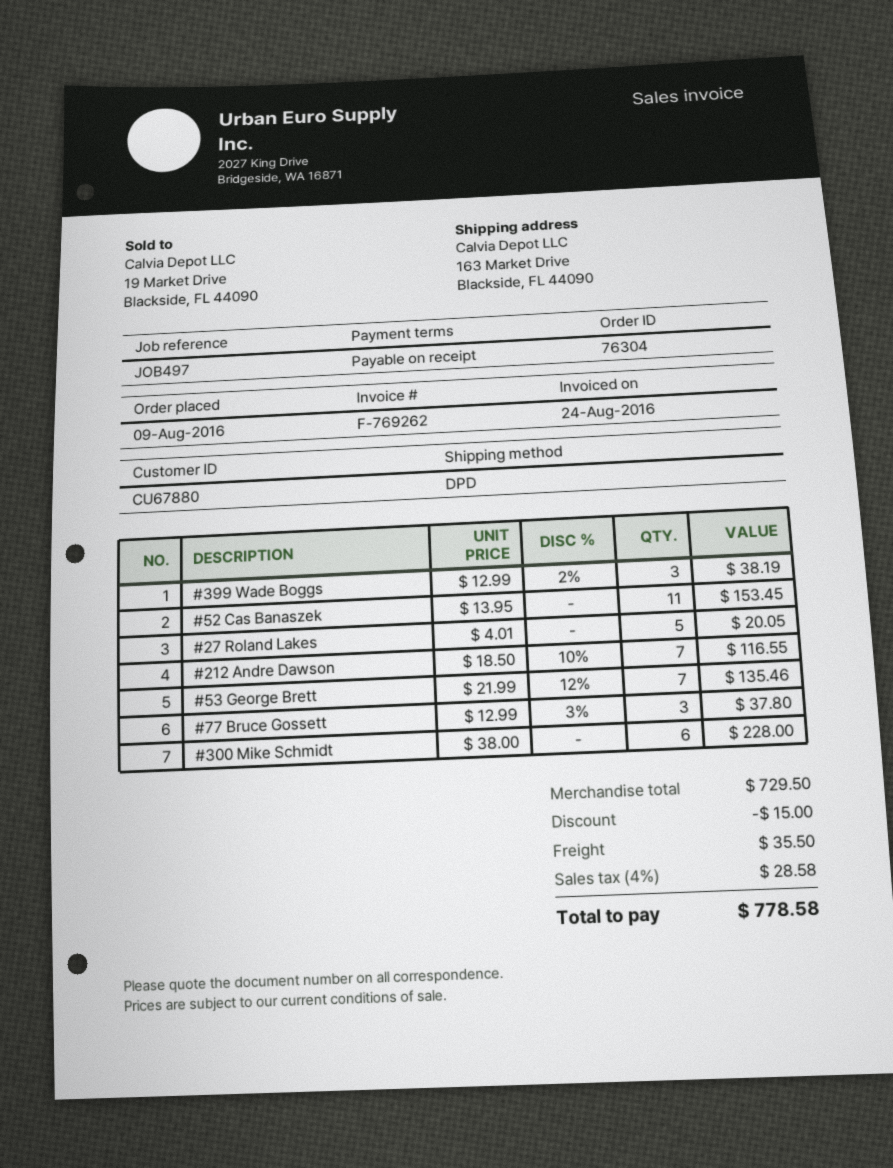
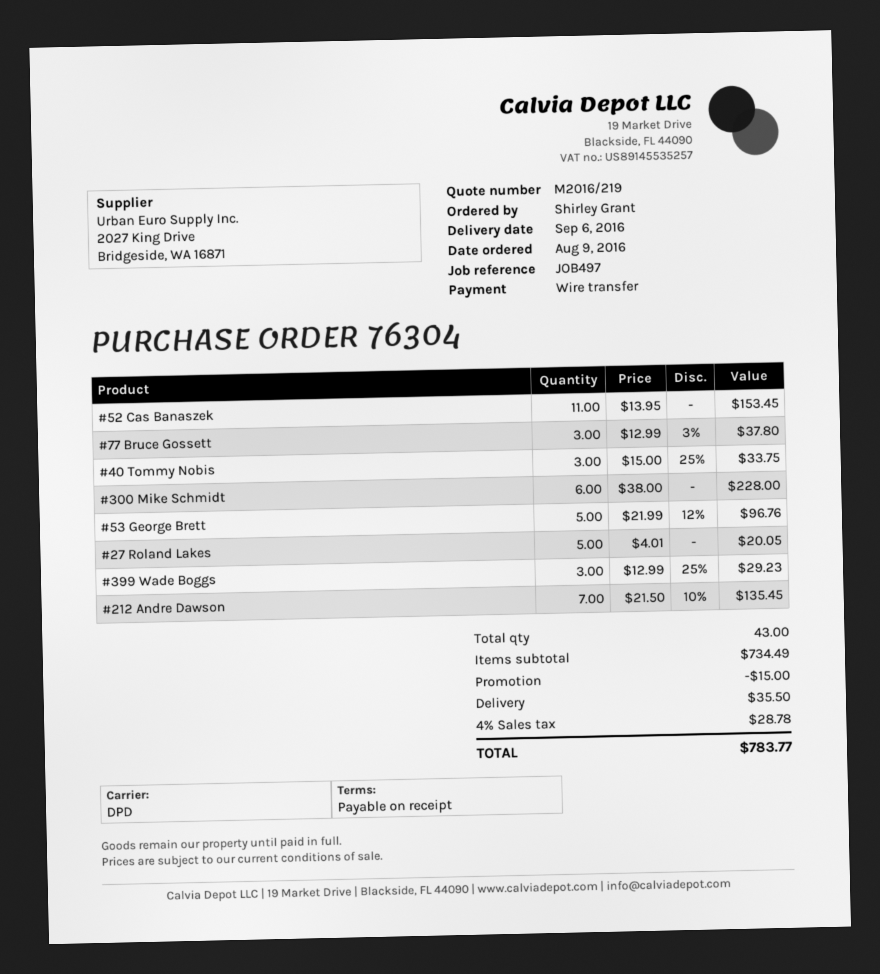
#399 Wade Boggs: 3 x 12.99 - 2% = 38.19 -> 3 x 12.99 - 25% = 29.23
#212 Andre Dawson: 7 x 18.50 - 10% = 116.55 -> 7 x 21.50 - 10% = 135.45
#53 George Brett: 7 x 21.99 - 12% = 135.46 -> 5 x 21.99 - 12% = 96.76
#40 Tommy Nobis: none -> 3 x 15.00 - 25% = 33.75
subtotal: 729.50 -> 734.49
tax: 4% = 28.58 -> 4% = 28.78
total: 778.58 -> 783.77

